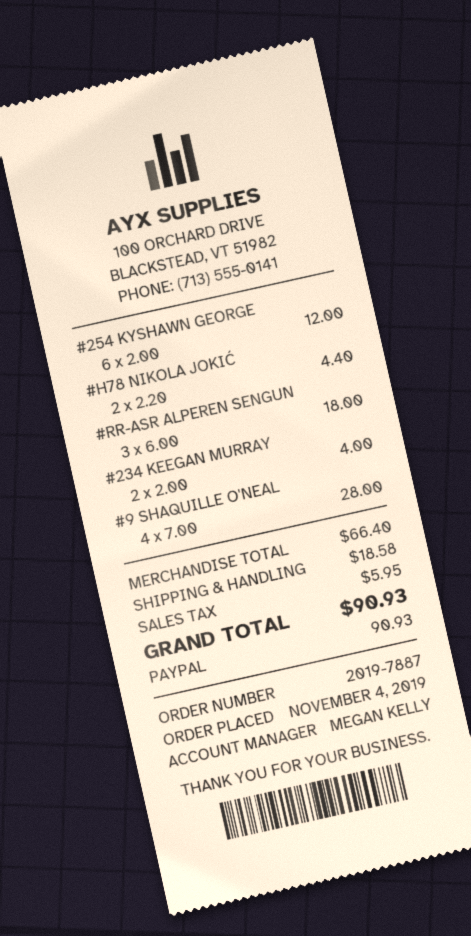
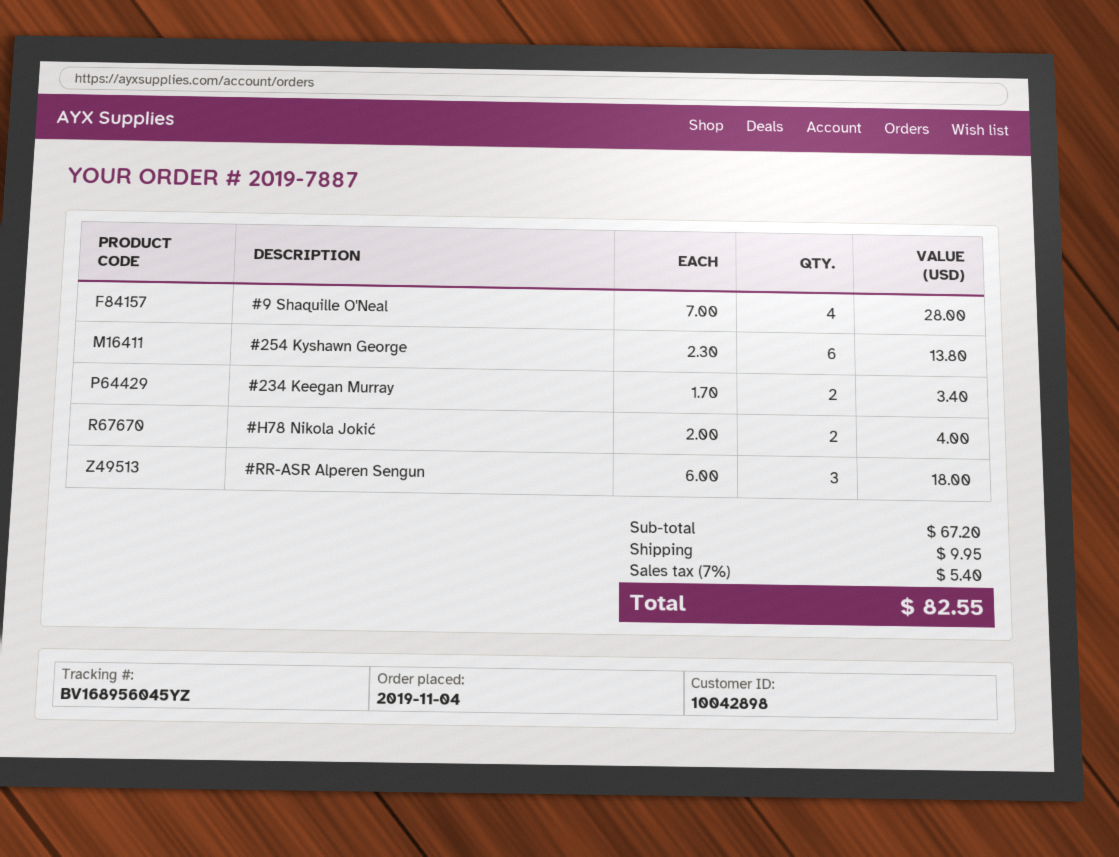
#254 KYSHAWN GEORGE: 6 x 2.00 = 12.00 -> 6 x 2.30 = 13.80
#H78 NIKOLA JOKIĆ: 2 x 2.20 = 4.40 -> 2 x 2.00 = 4.00
#234 KEEGAN MURRAY: 2 x 2.00 = 4.00 -> 2 x 1.70 = 3.40
subtotal: 66.40 -> 67.20
shipping: 18.58 -> 9.95
tax: 5.95 -> 5.40
total: 90.93 -> 82.55

